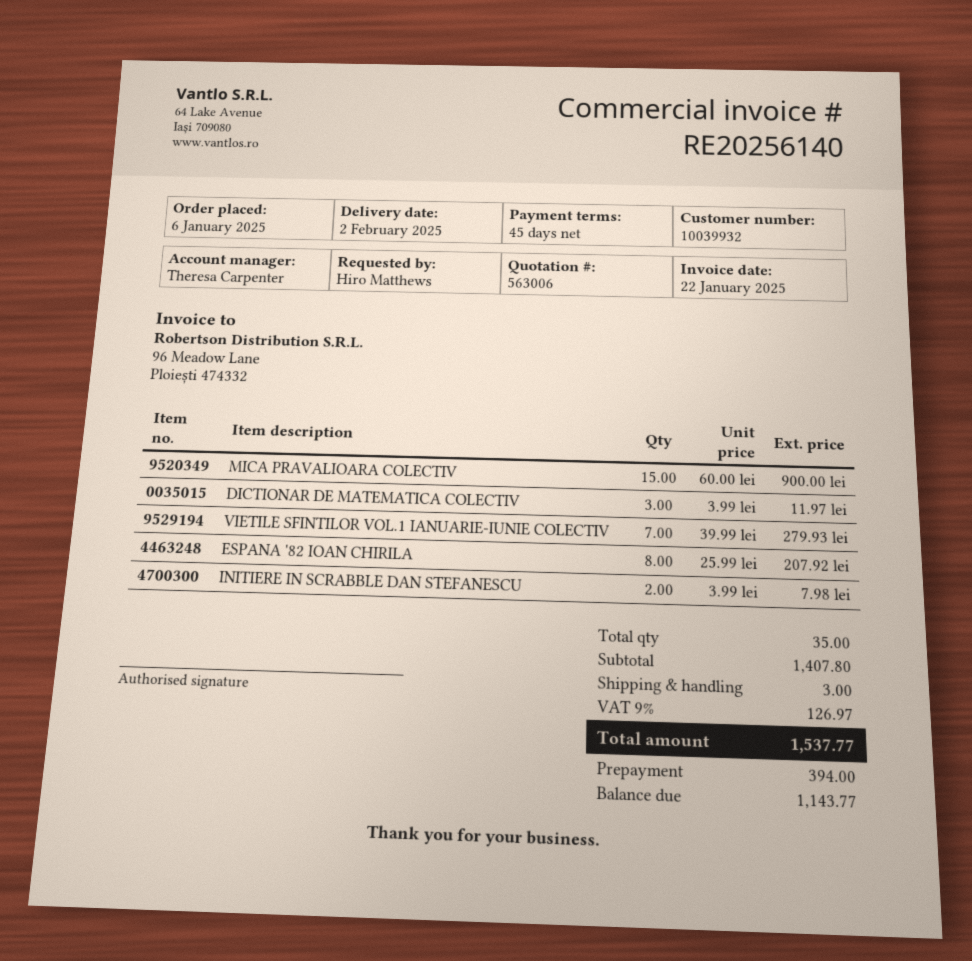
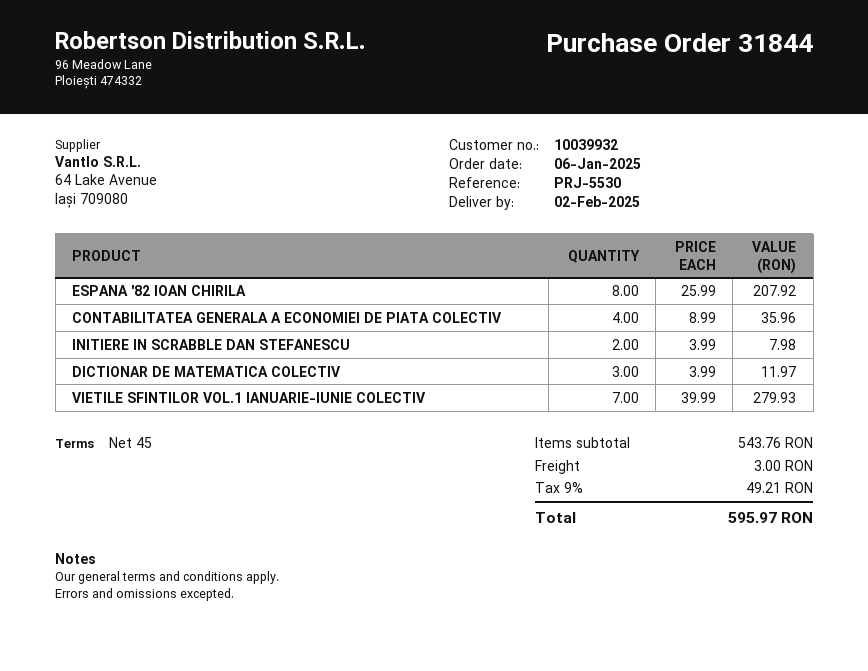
MICA PRAVALIOARA COLECTIV: 15 x 60.00 = 900.00 -> none
CONTABILITATEA GENERALA A ECONOMIEI DE PIATA COLECTIV: none -> 4 x 8.99 = 35.96
subtotal: 1407.80 -> 543.76
tax: 9% = 126.97 -> 9% = 49.21
total: 1537.77 -> 595.97

